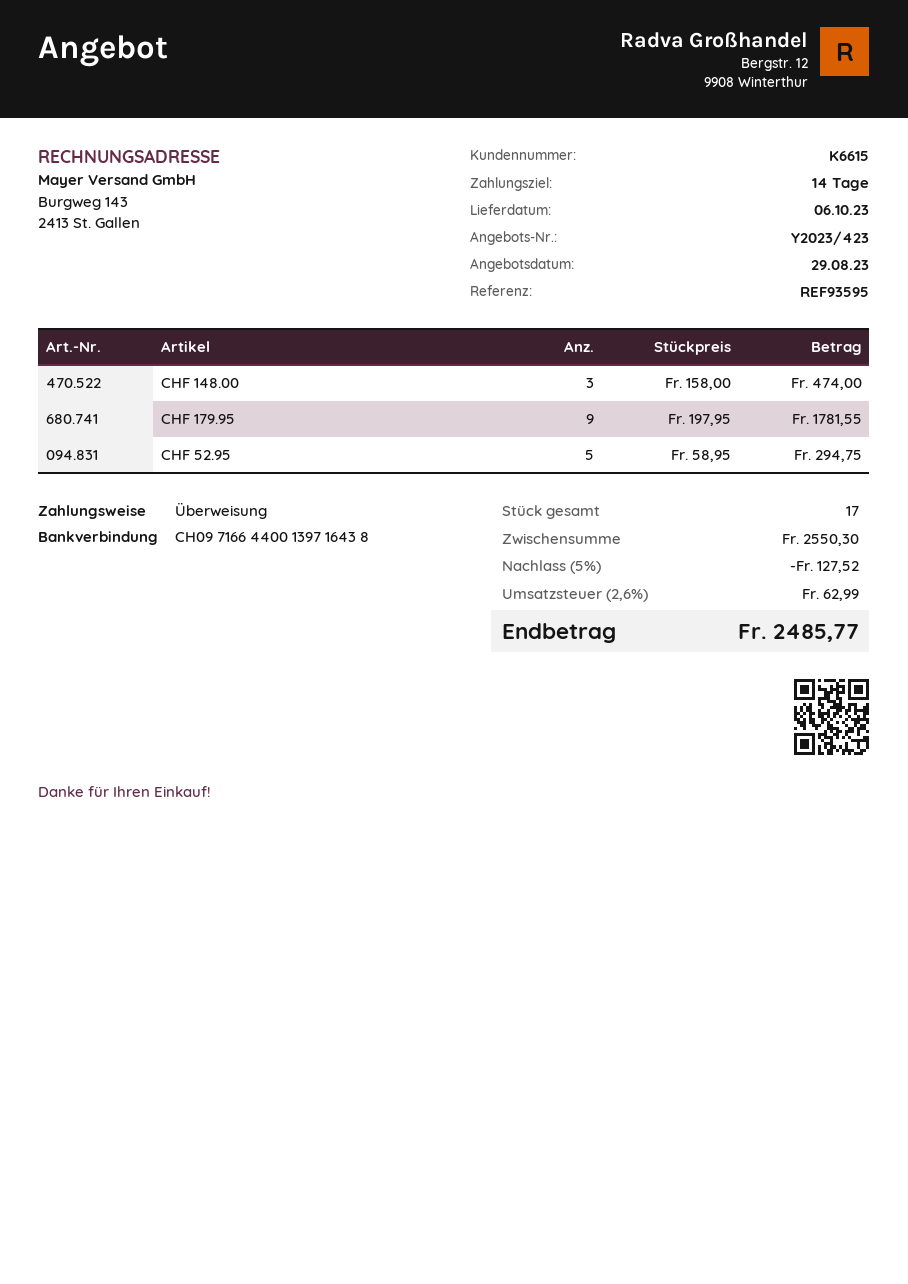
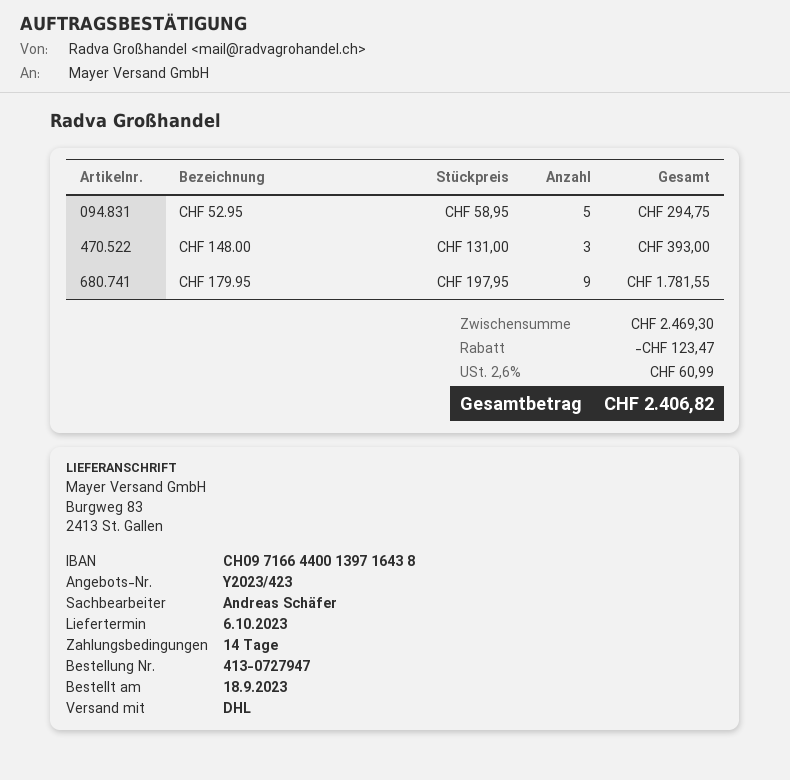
CHF 148.00: 3 x 158.00 = 474.00 -> 3 x 131.00 = 393.00
subtotal: 2550.30 -> 2469.30
discount: 127.52 -> 123.47
tax: 2.6% = 62.99 -> 2.6% = 60.99
total: 2485.77 -> 2406.82

